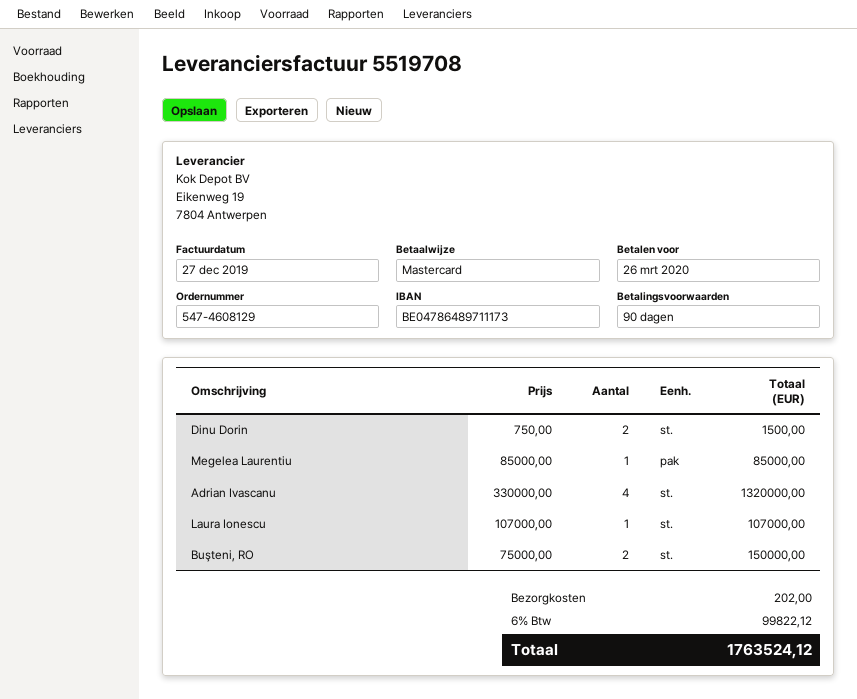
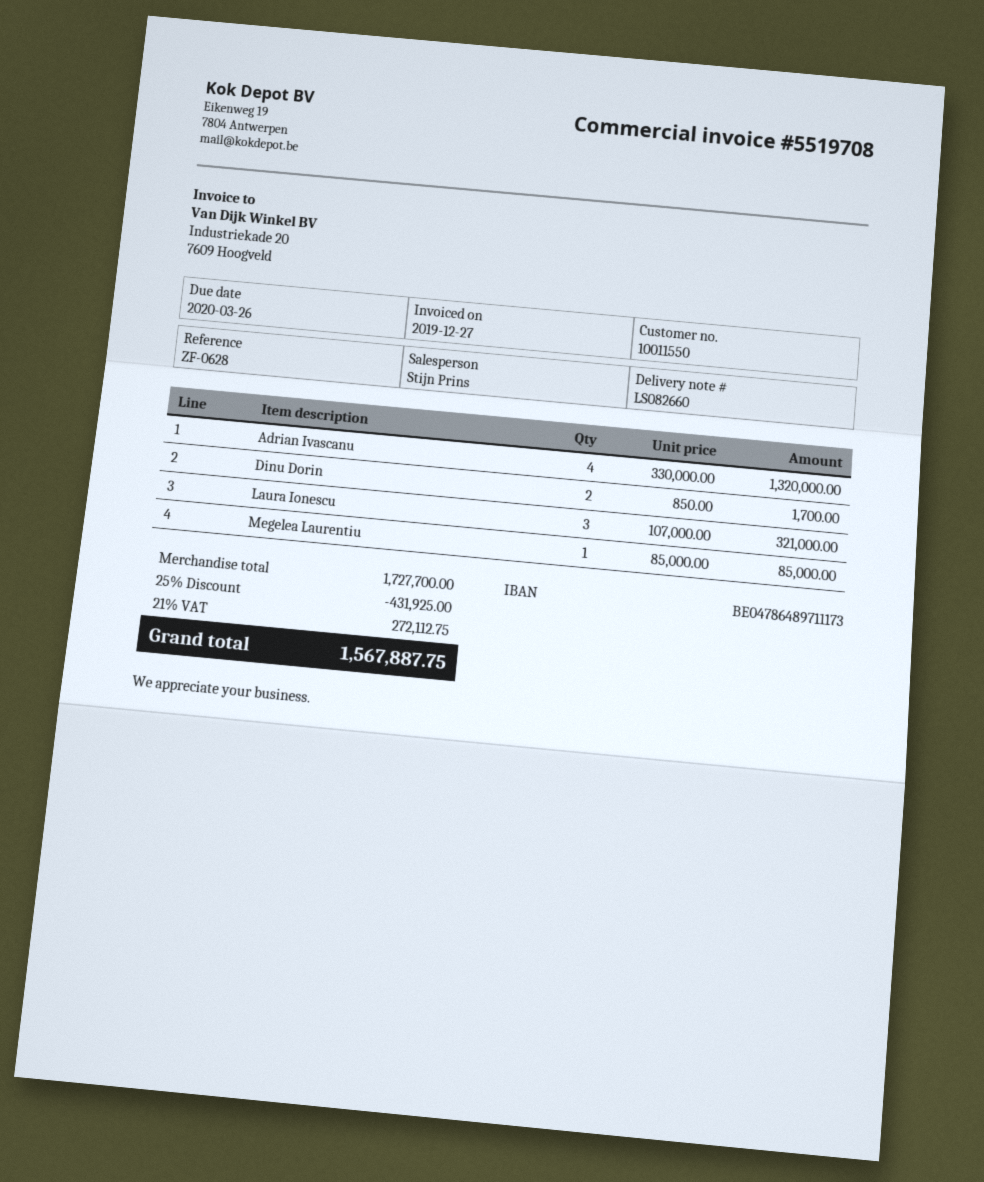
Dinu Dorin: 2 x 750.00 = 1500.00 -> 2 x 850.00 = 1700.00
Laura Ionescu: 1 x 107000.00 = 107000.00 -> 3 x 107000.00 = 321000.00
Buşteni, RO: 2 x 75000.00 = 150000.00 -> none
discount: none -> 25% = 431925.00
shipping: 202.00 -> none
tax: 6% = 99822.12 -> 21% = 272112.75
total: 1763524.12 -> 1567887.75

